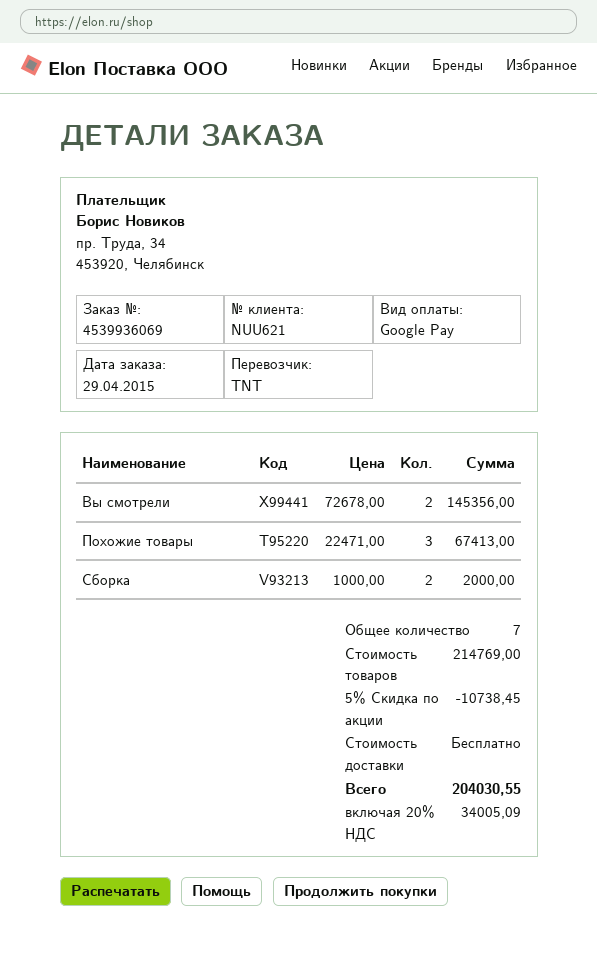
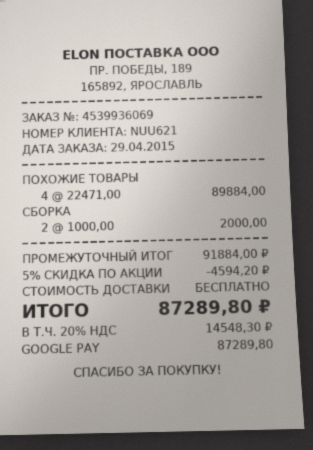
Вы смотрели: 2 x 72678.00 = 145356.00 -> none
Похожие товары: 3 x 22471.00 = 67413.00 -> 4 x 22471.00 = 89884.00
subtotal: 214769.00 -> 91884.00
discount: 5% = 10738.45 -> 5% = 4594.20
tax: 20% = 34005.09 -> 20% = 14548.30
total: 204030.55 -> 87289.80

